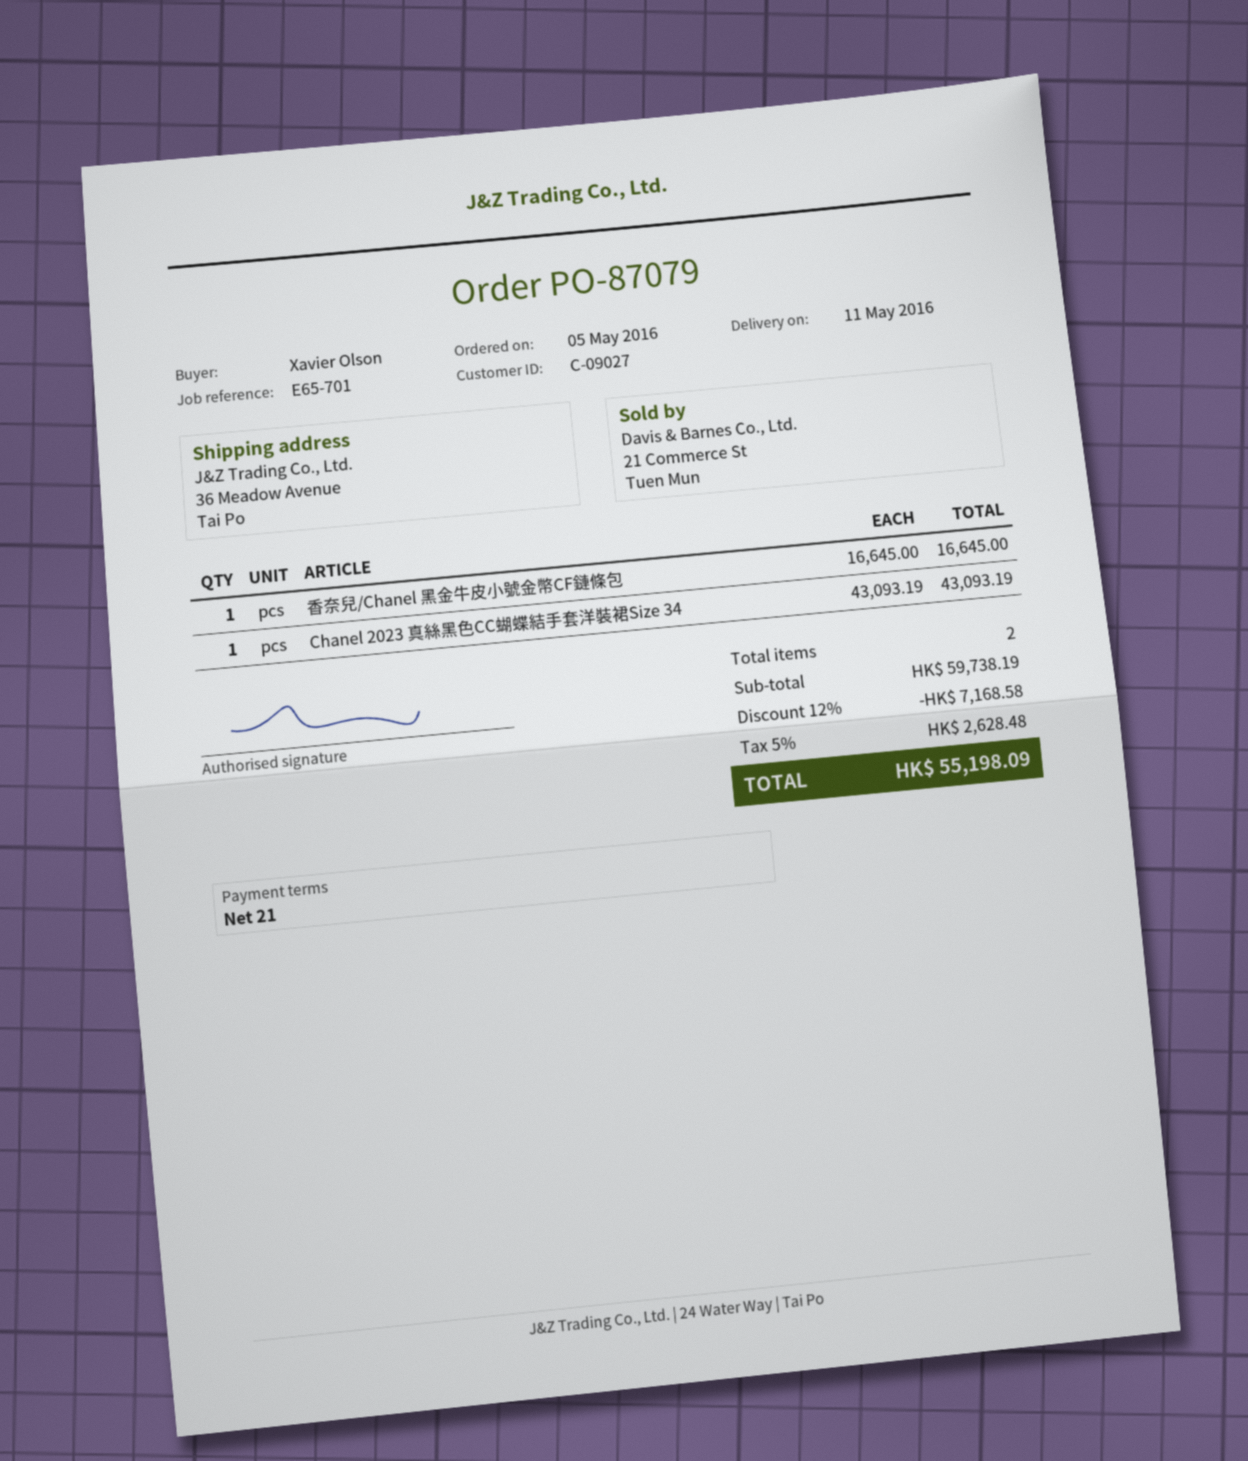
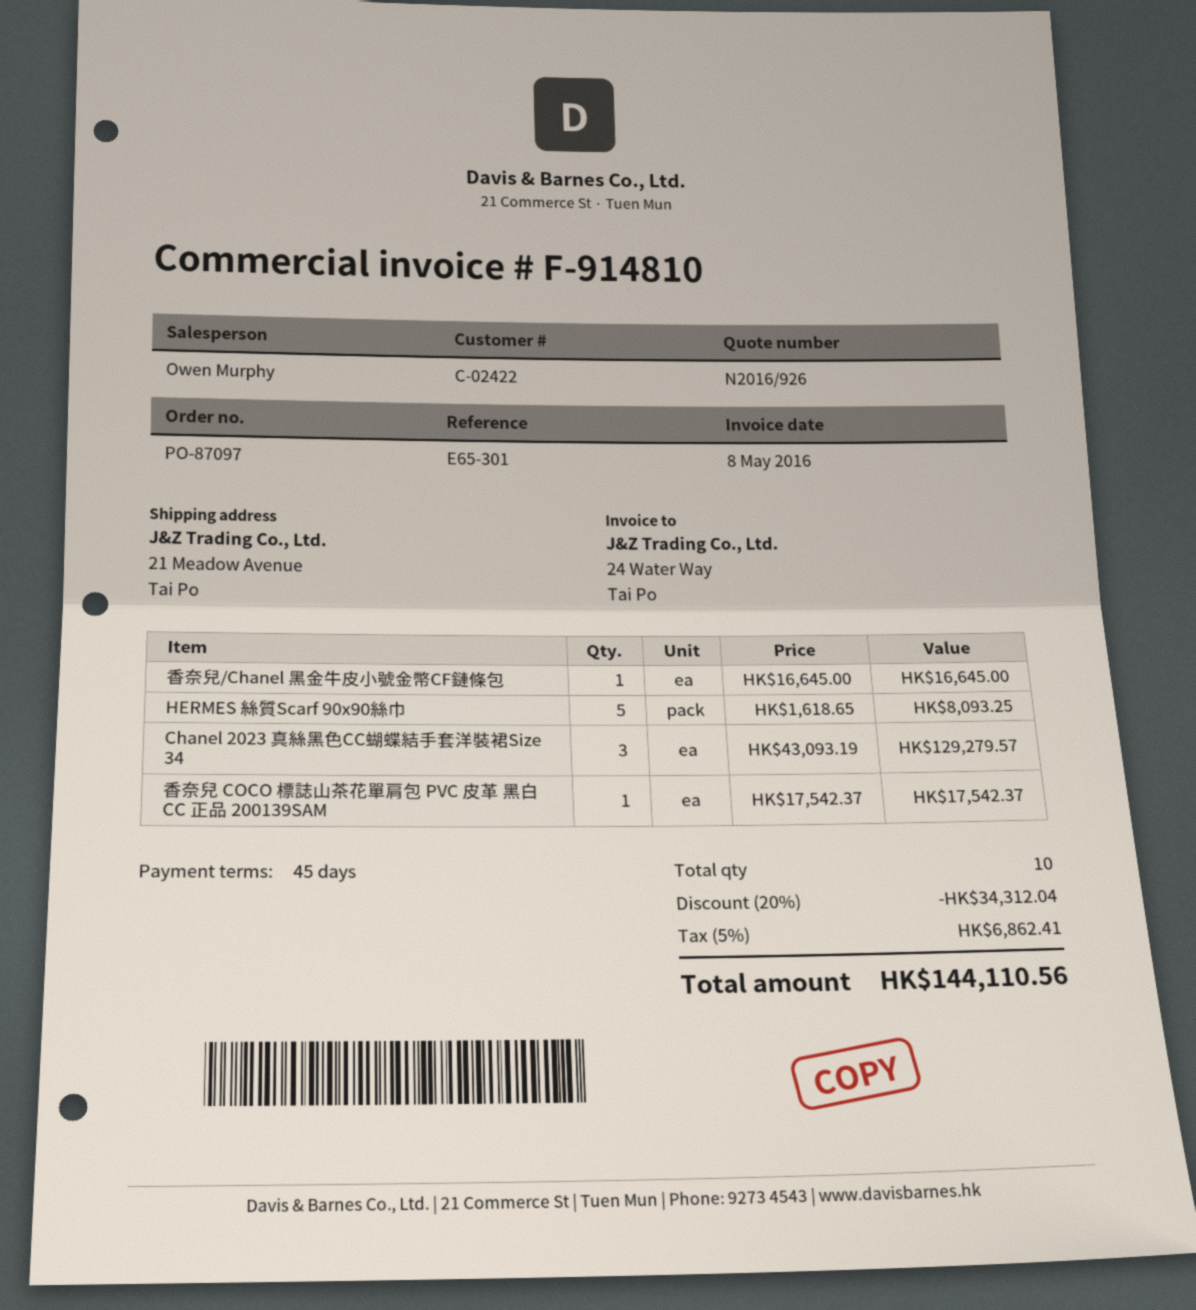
order number: PO-87079 -> PO-87097
payment terms: 21 days -> 45 days
customer number: C-09027 -> C-02422
reference: E65-701 -> E65-301
ship to: 36 Meadow Avenue, Tai Po -> 21 Meadow Avenue, Tai Po
Chanel 2023 真絲黑色CC蝴蝶結手套洋裝裙Size 34: 1 x 43093.19 = 43093.19 -> 3 x 43093.19 = 129279.57
HERMES 絲質Scarf 90x90絲巾: none -> 5 x 1618.65 = 8093.25
香奈兒 COCO 標誌山茶花單肩包 PVC 皮革 黑白 CC 正品 200139SAM: none -> 1 x 17542.37 = 17542.37
total quantity: 2 -> 10
discount: 12% = 7168.58 -> 20% = 34312.04
tax: 5% = 2628.48 -> 5% = 6862.41
total: 55198.09 -> 144110.56

